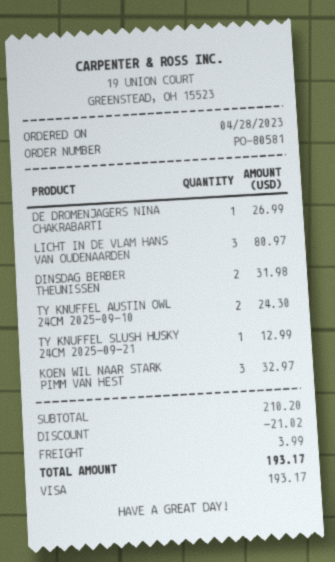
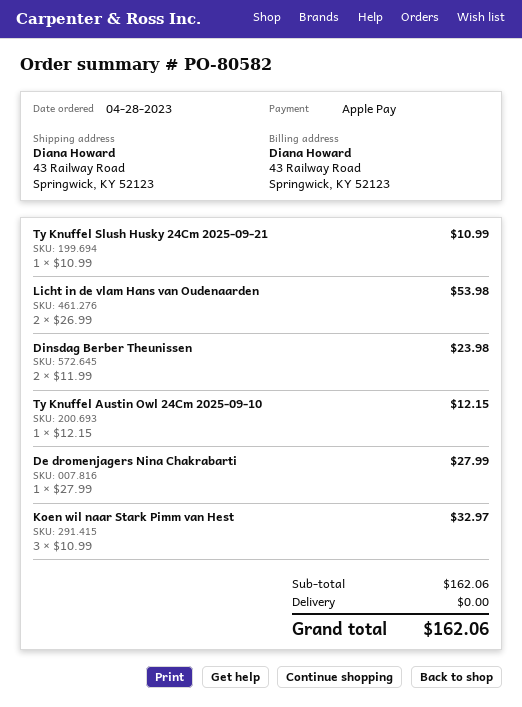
order number: PO-80581 -> PO-80582
payment method: Visa -> Apple Pay
DE DROMENJAGERS NINA CHAKRABARTI: 1 for 26.99 -> 1 for 27.99
LICHT IN DE VLAM HANS VAN OUDENAARDEN: 3 for 80.97 -> 2 for 53.98
DINSDAG BERBER THEUNISSEN: 2 for 31.98 -> 2 for 23.98
TY KNUFFEL AUSTIN OWL 24CM 2025-09-10: 2 for 24.30 -> 1 for 12.15
TY KNUFFEL SLUSH HUSKY 24CM 2025-09-21: 1 for 12.99 -> 1 for 10.99
subtotal: 210.20 -> 162.06
discount: 21.02 -> none
shipping: 3.99 -> 0.00
total: 193.17 -> 162.06

